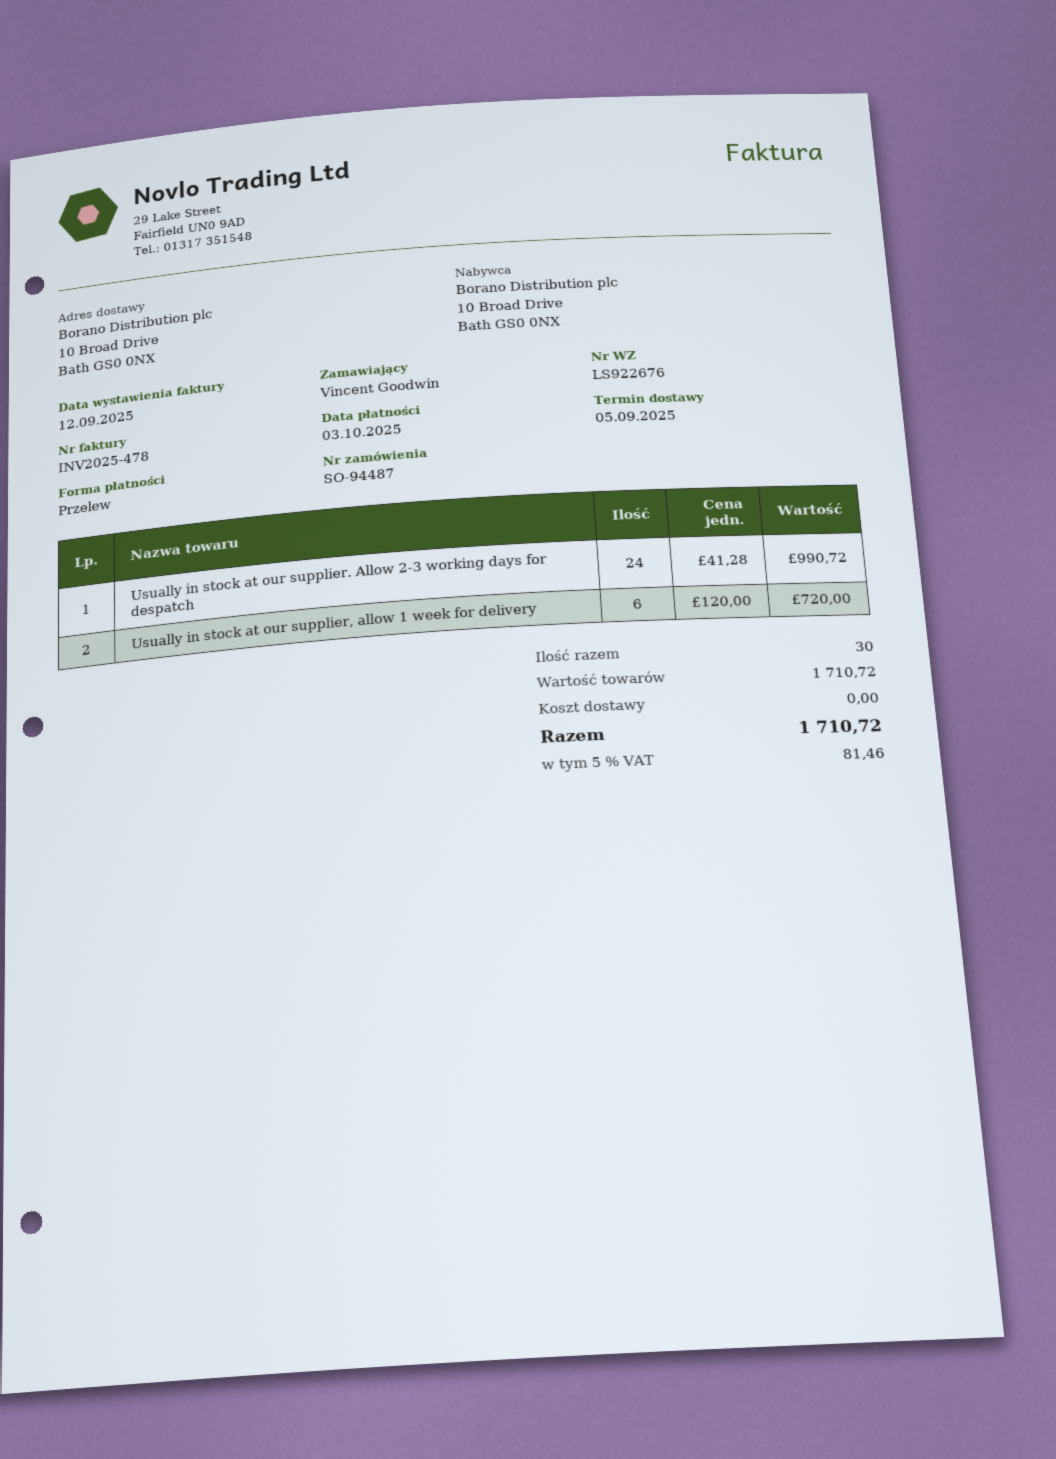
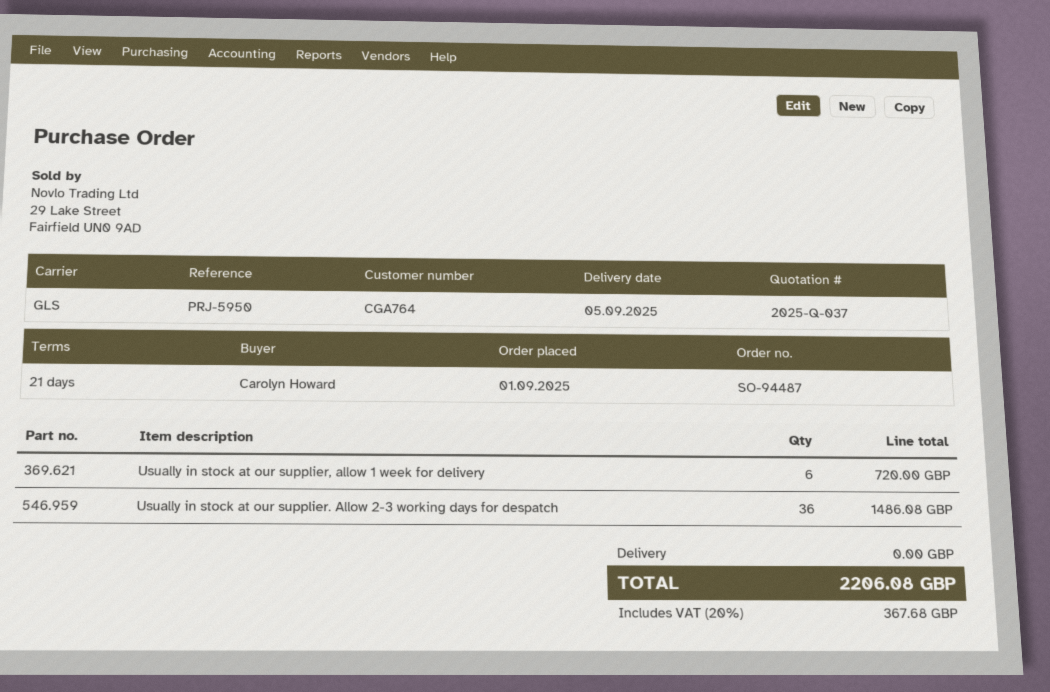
ordered by: Vincent Goodwin -> Carolyn Howard
Usually in stock at our supplier. Allow 2-3 working days for despatch: 24 for 990.72 -> 36 for 1486.08
tax: 5% = 81.46 -> 20% = 367.68
total: 1710.72 -> 2206.08

